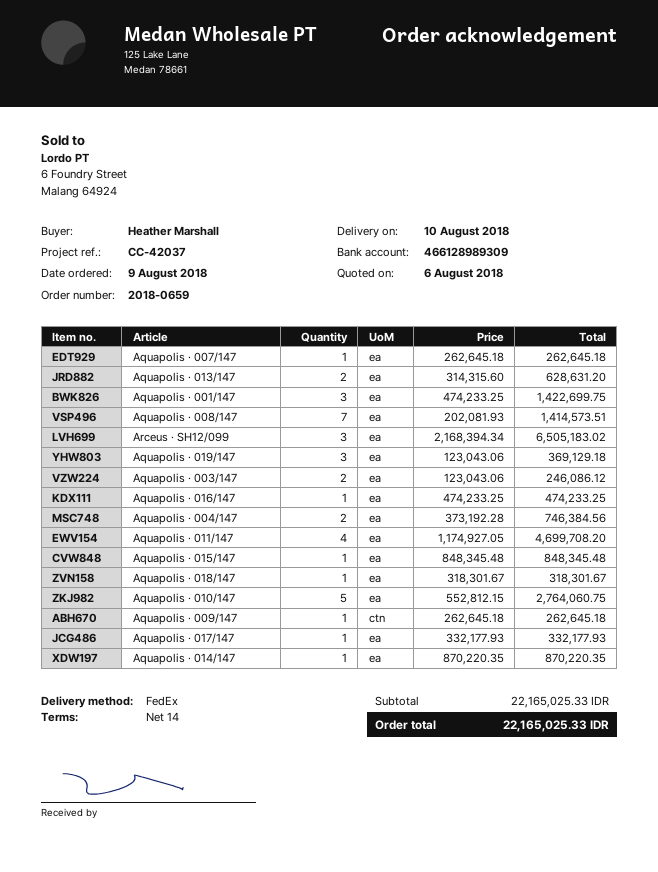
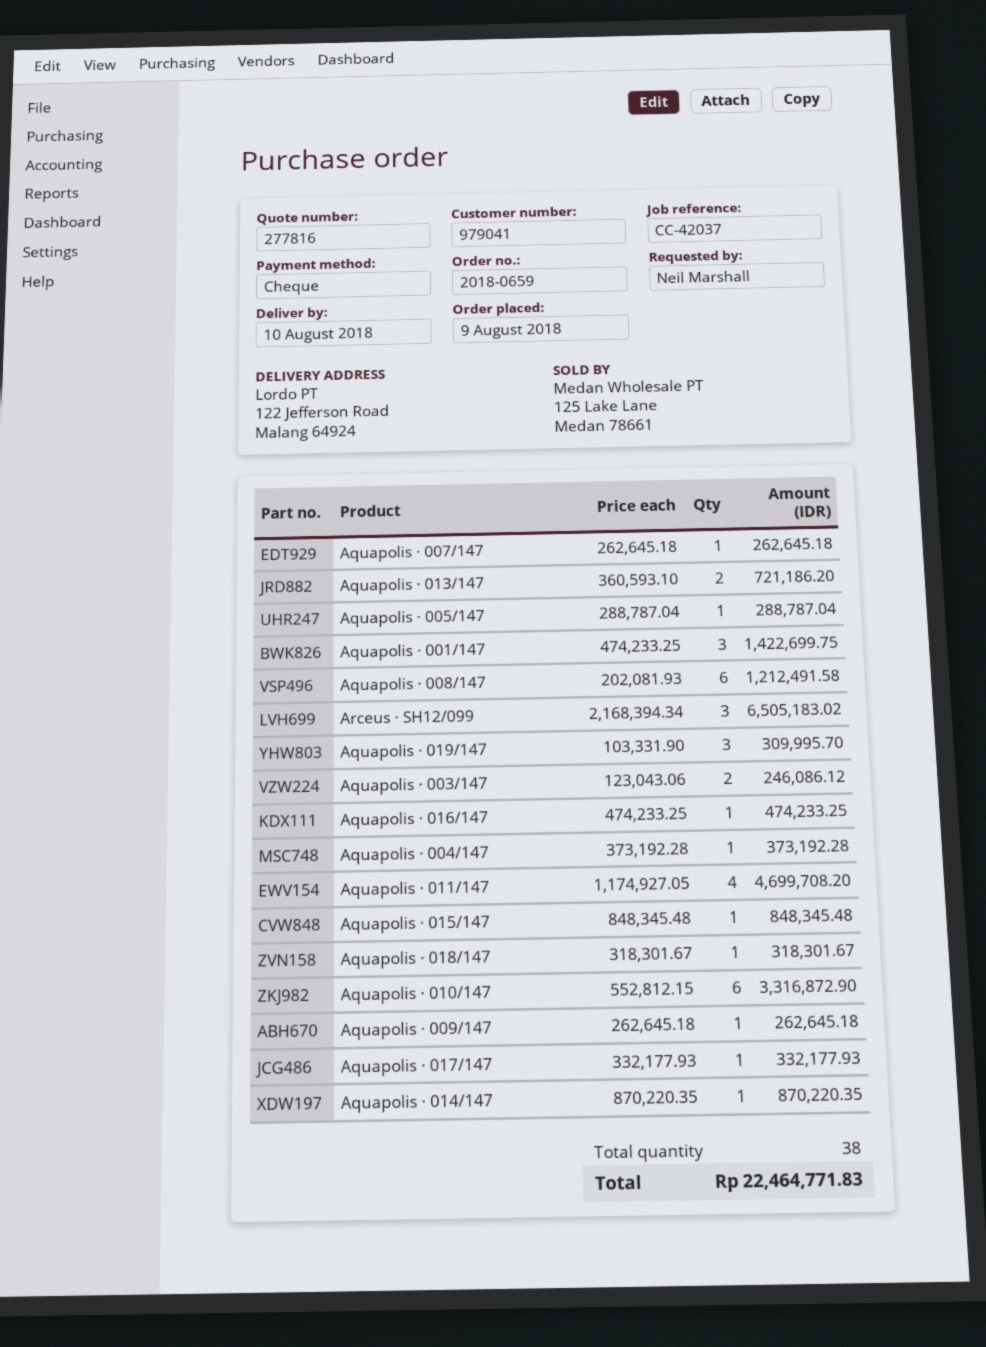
ordered by: Heather Marshall -> Neil Marshall
Aquapolis · 013/147: 2 x 314315.60 = 628631.20 -> 2 x 360593.10 = 721186.20
Aquapolis · 008/147: 7 x 202081.93 = 1414573.51 -> 6 x 202081.93 = 1212491.58
Aquapolis · 019/147: 3 x 123043.06 = 369129.18 -> 3 x 103331.90 = 309995.70
Aquapolis · 004/147: 2 x 373192.28 = 746384.56 -> 1 x 373192.28 = 373192.28
Aquapolis · 010/147: 5 x 552812.15 = 2764060.75 -> 6 x 552812.15 = 3316872.90
Aquapolis · 005/147: none -> 1 x 288787.04 = 288787.04
total: 22165025.33 -> 22464771.83

